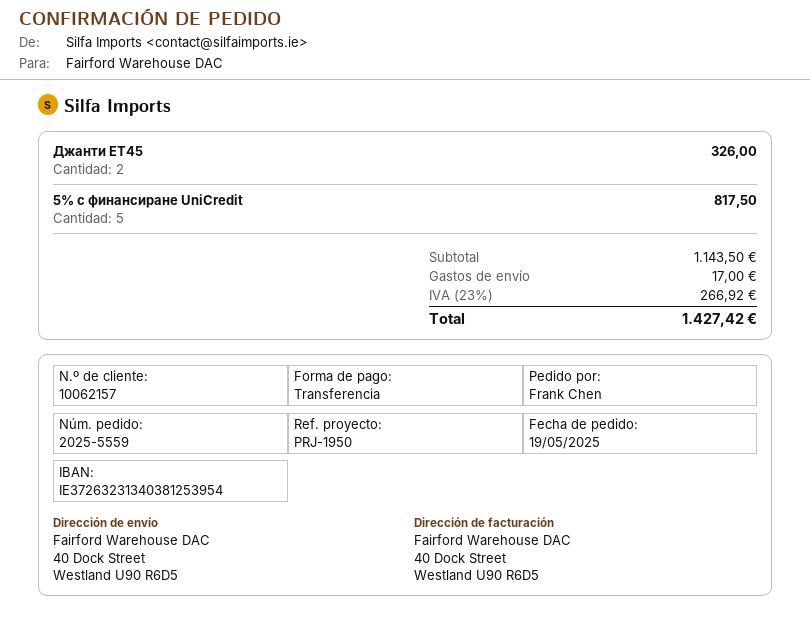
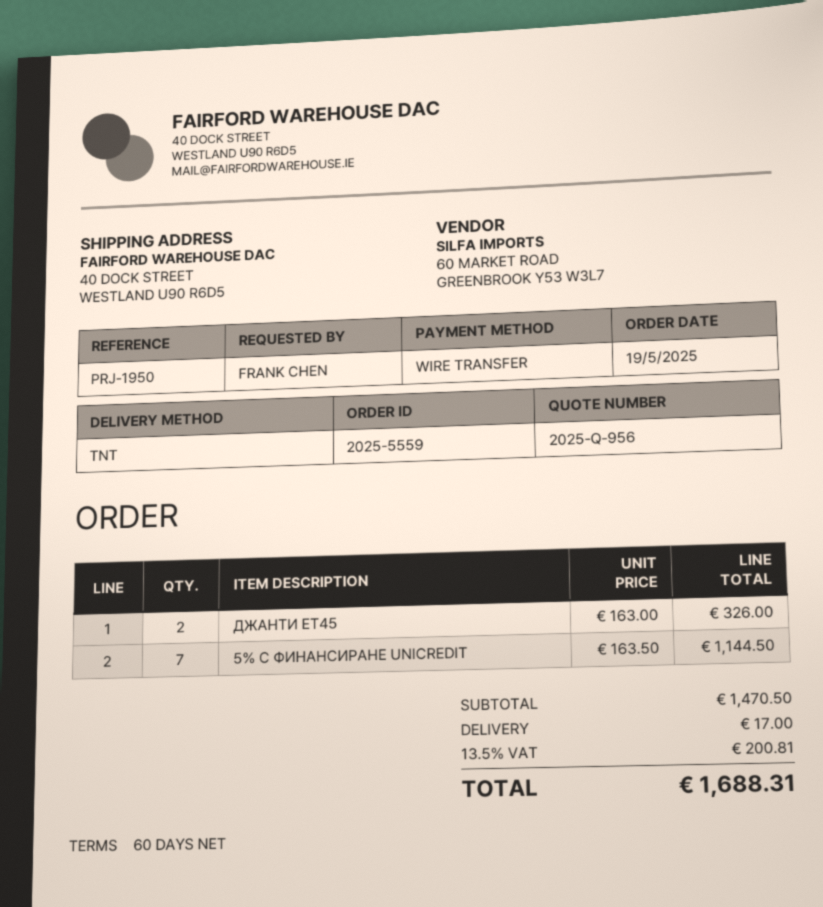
5% с финансиране UniCredit: 5 for 817.50 -> 7 for 1144.50
subtotal: 1143.50 -> 1470.50
tax: 23% = 266.92 -> 13.5% = 200.81
total: 1427.42 -> 1688.31

